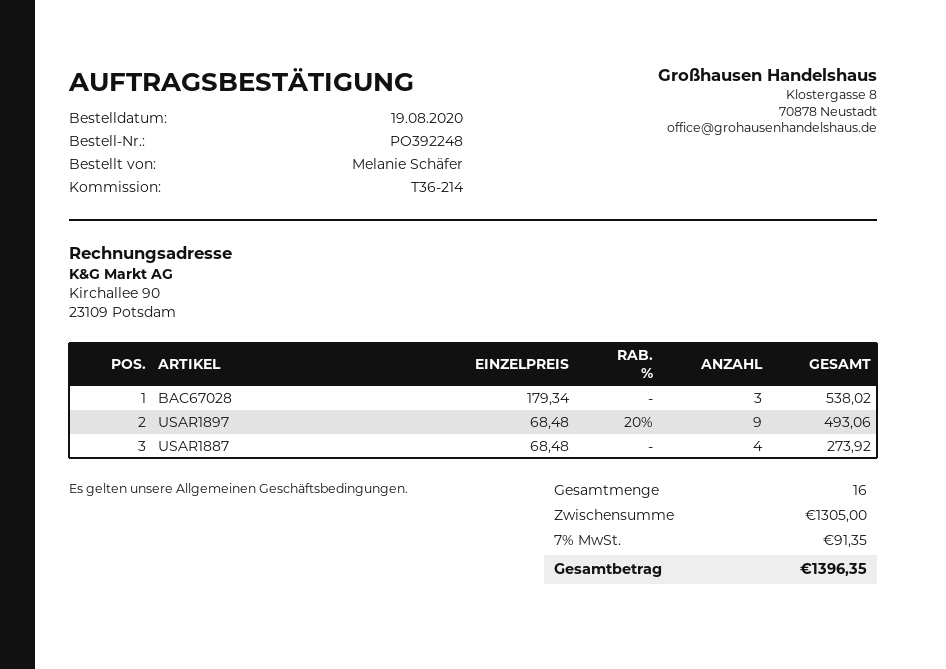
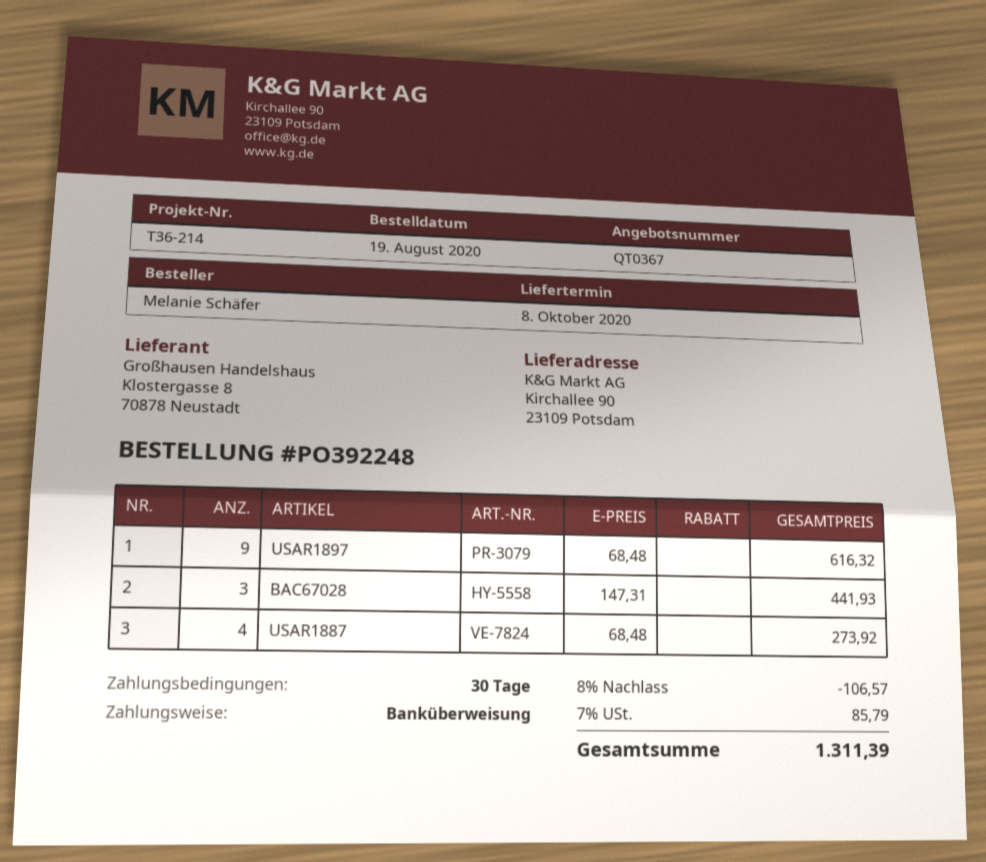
BAC67028: 3 x 179.34 = 538.02 -> 3 x 147.31 = 441.93
USAR1897: 9 x 68.48 - 20% = 493.06 -> 9 x 68.48 = 616.32
discount: none -> 8% = 106.57
tax: 7% = 91.35 -> 7% = 85.79
total: 1396.35 -> 1311.39

